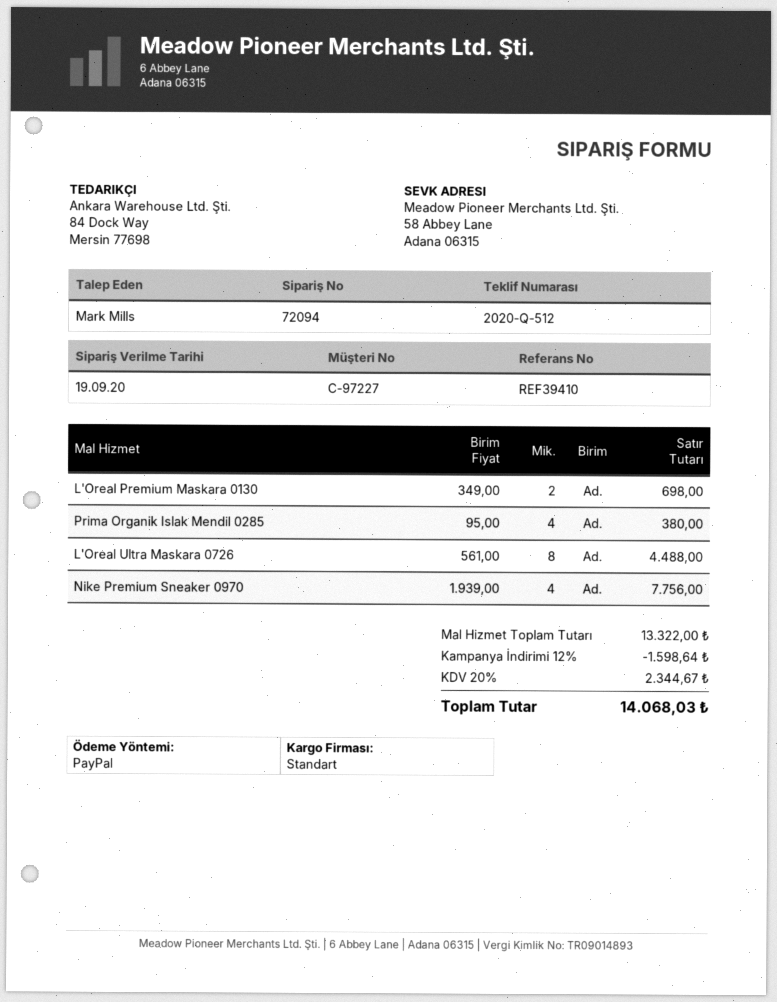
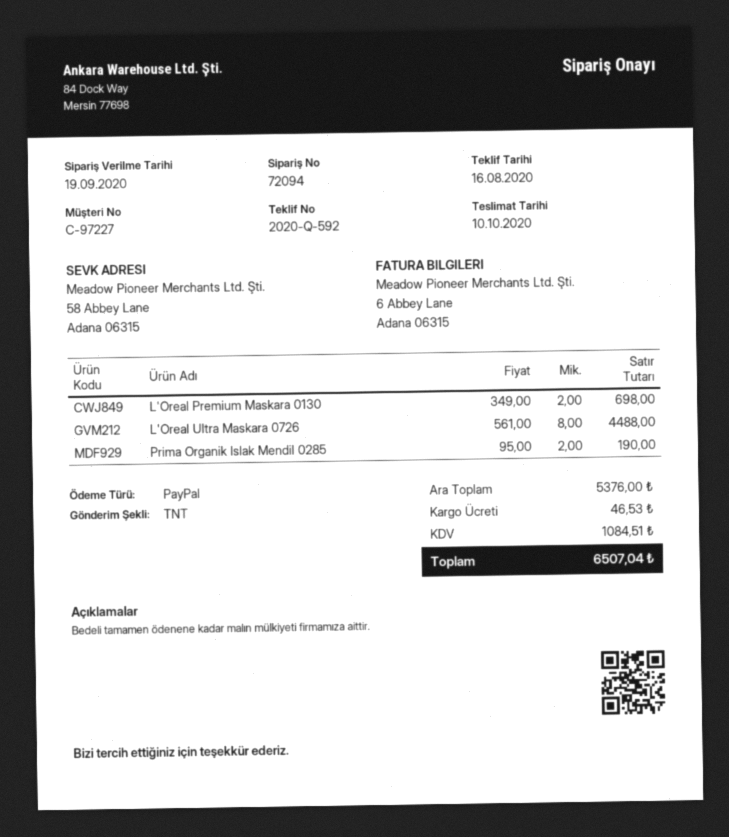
quote number: 2020-Q-512 -> 2020-Q-592
shipping method: standard -> TNT
Prima Organik Islak Mendil 0285: 4 x 95.00 = 380.00 -> 2 x 95.00 = 190.00
Nike Premium Sneaker 0970: 4 x 1939.00 = 7756.00 -> none
subtotal: 13322.00 -> 5376.00
discount: 12% = 1598.64 -> none
shipping: none -> 46.53
tax: 2344.67 -> 1084.51
total: 14068.03 -> 6507.04

